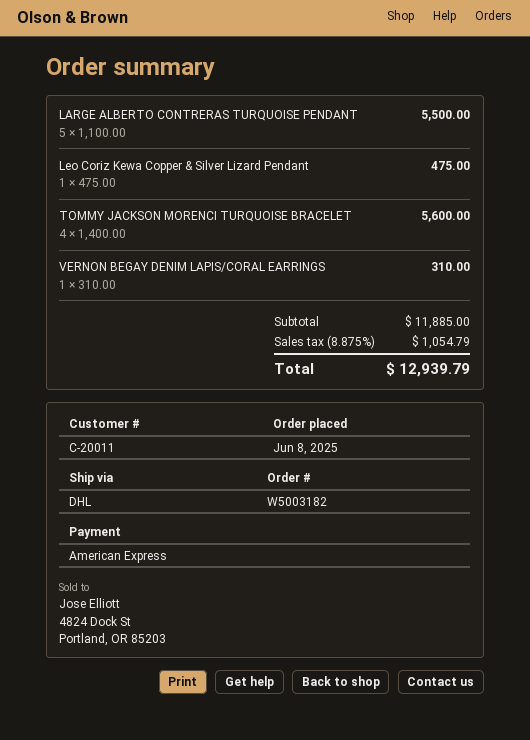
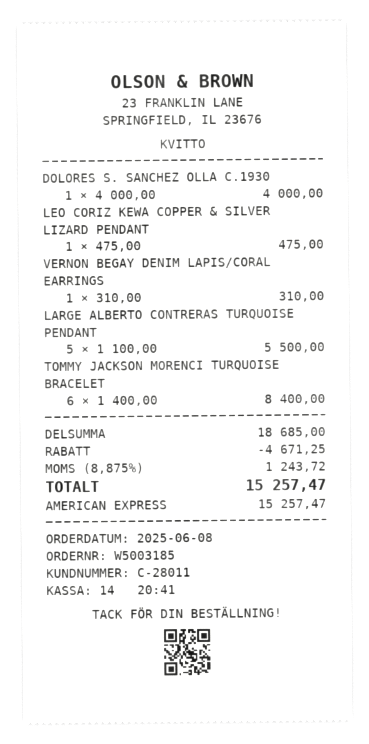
order number: W5003182 -> W5003185
customer number: C-20011 -> C-28011
TOMMY JACKSON MORENCI TURQUOISE BRACELET: 4 x 1400.00 = 5600.00 -> 6 x 1400.00 = 8400.00
DOLORES S. SANCHEZ OLLA C.1930: none -> 1 x 4000.00 = 4000.00
subtotal: 11885.00 -> 18685.00
discount: none -> 4671.25
tax: 8.875% = 1054.79 -> 8.875% = 1243.72
total: 12939.79 -> 15257.47

